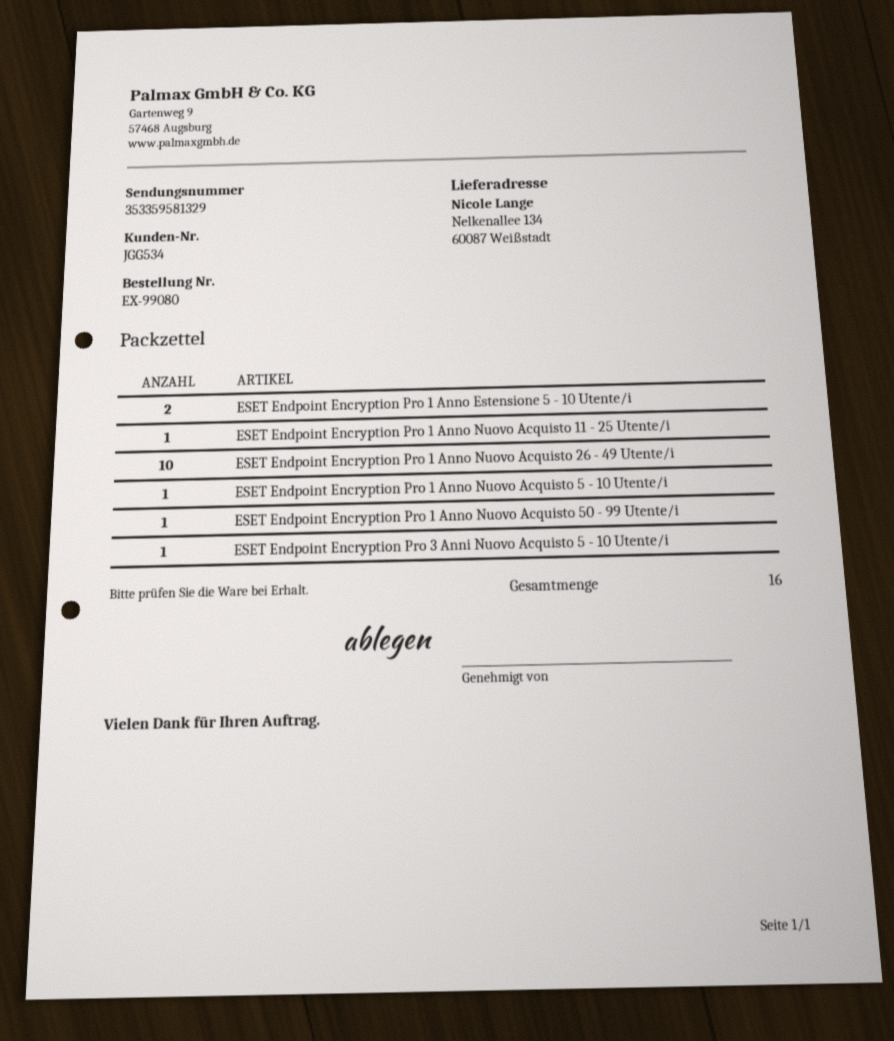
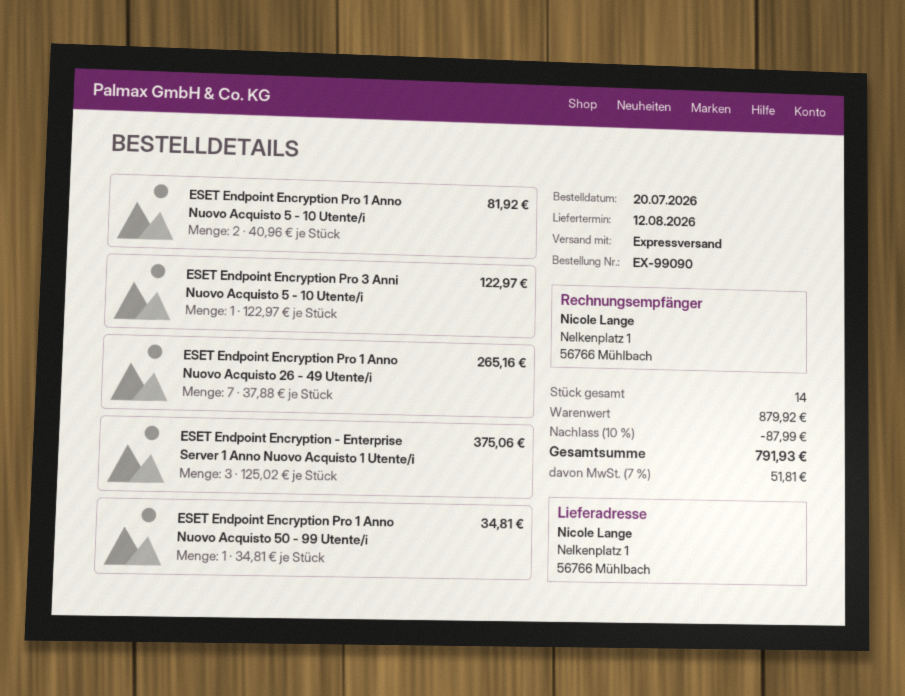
order number: EX-99080 -> EX-99090
ship to: Nelkenallee 134, 60087 Weißstadt -> Nelkenplatz 1, 56766 Mühlbach
ESET Endpoint Encryption Pro 1 Anno Estensione 5 - 10 Utente/i: 2 -> none
ESET Endpoint Encryption Pro 1 Anno Nuovo Acquisto 11 - 25 Utente/i: 1 -> none
ESET Endpoint Encryption Pro 1 Anno Nuovo Acquisto 26 - 49 Utente/i: 10 -> 7
ESET Endpoint Encryption Pro 1 Anno Nuovo Acquisto 5 - 10 Utente/i: 1 -> 2
ESET Endpoint Encryption - Enterprise Server 1 Anno Nuovo Acquisto 1 Utente/i: none -> 3
total quantity: 16 -> 14

